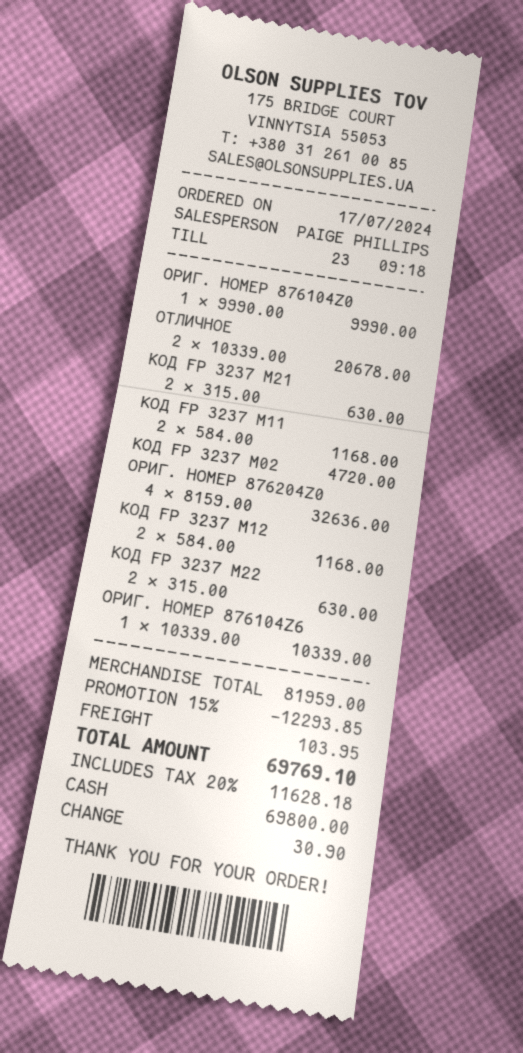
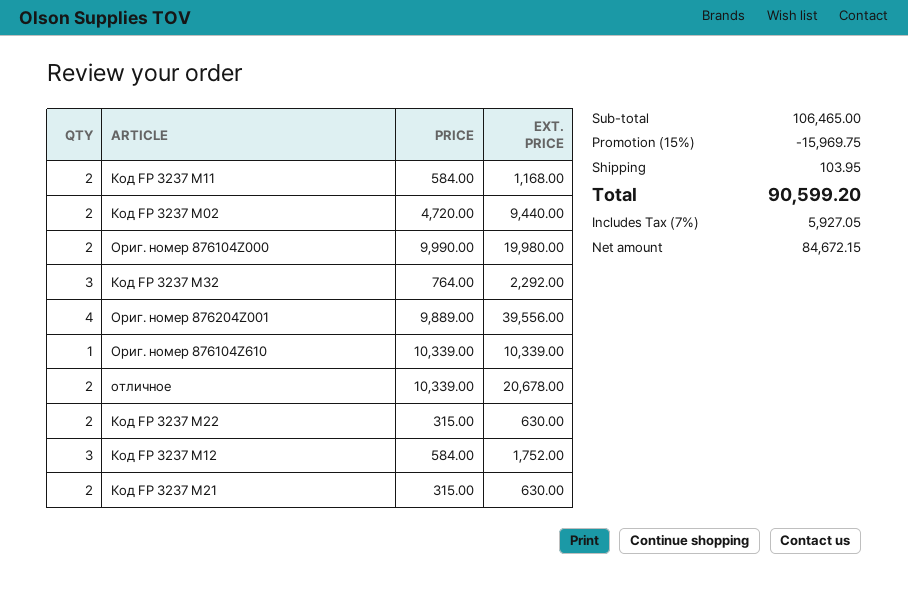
ОРИГ. НОМЕР 876104Z0: 1 x 9990.00 = 9990.00 -> 2 x 9990.00 = 19980.00
КОД FP 3237 M02: 1 x 4720.00 = 4720.00 -> 2 x 4720.00 = 9440.00
ОРИГ. НОМЕР 876204Z0: 4 x 8159.00 = 32636.00 -> 4 x 9889.00 = 39556.00
КОД FP 3237 M12: 2 x 584.00 = 1168.00 -> 3 x 584.00 = 1752.00
Код FP 3237 M32: none -> 3 x 764.00 = 2292.00
subtotal: 81959.00 -> 106465.00
discount: 15% = 12293.85 -> 15% = 15969.75
tax: 20% = 11628.18 -> 7% = 5927.05
total: 69769.10 -> 90599.20

